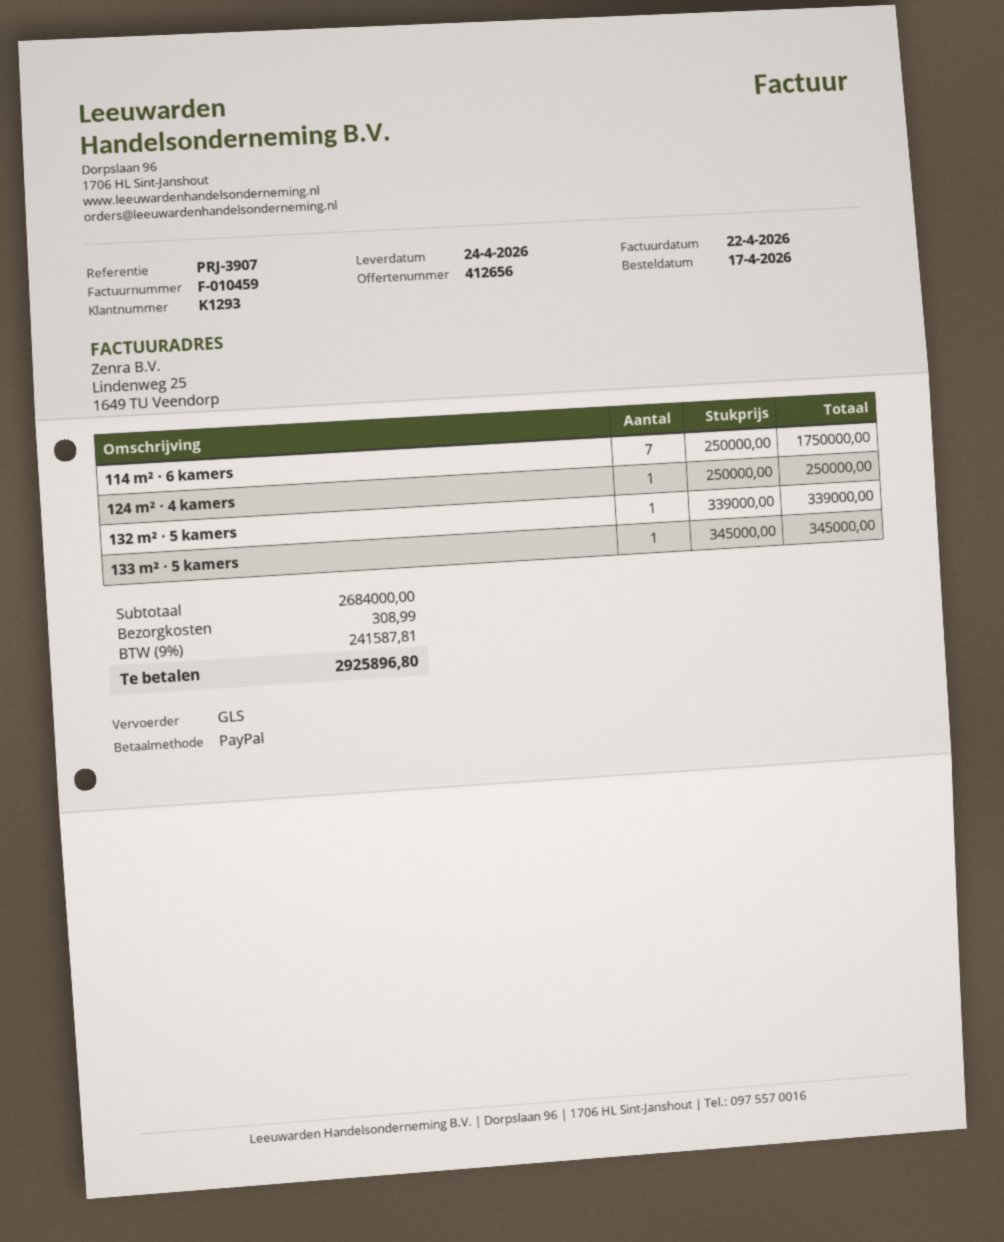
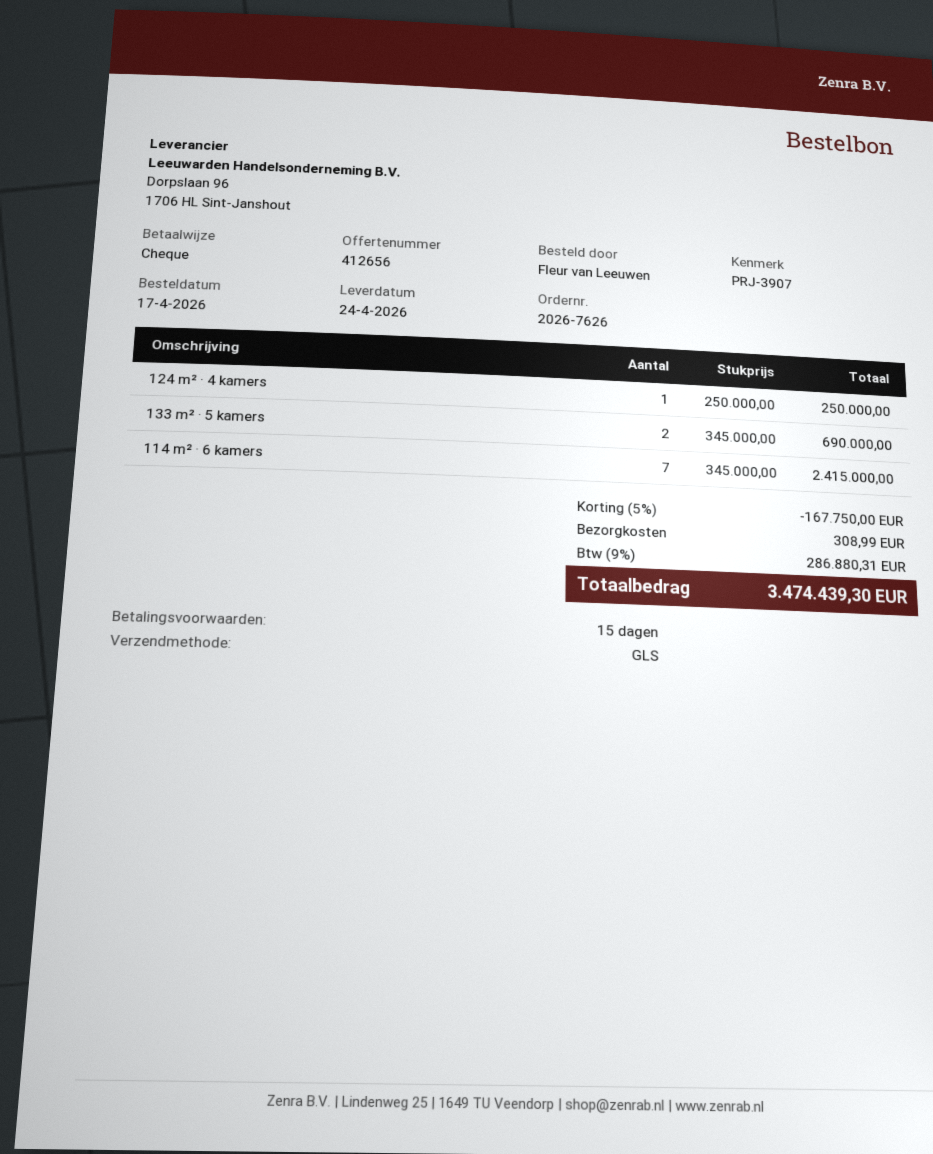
payment method: PayPal -> cheque
114 m² · 6 kamers: 7 x 250000.00 = 1750000.00 -> 7 x 345000.00 = 2415000.00
132 m² · 5 kamers: 1 x 339000.00 = 339000.00 -> none
133 m² · 5 kamers: 1 x 345000.00 = 345000.00 -> 2 x 345000.00 = 690000.00
discount: none -> 5% = 167750.00
tax: 9% = 241587.81 -> 9% = 286880.31
total: 2925896.80 -> 3474439.30

